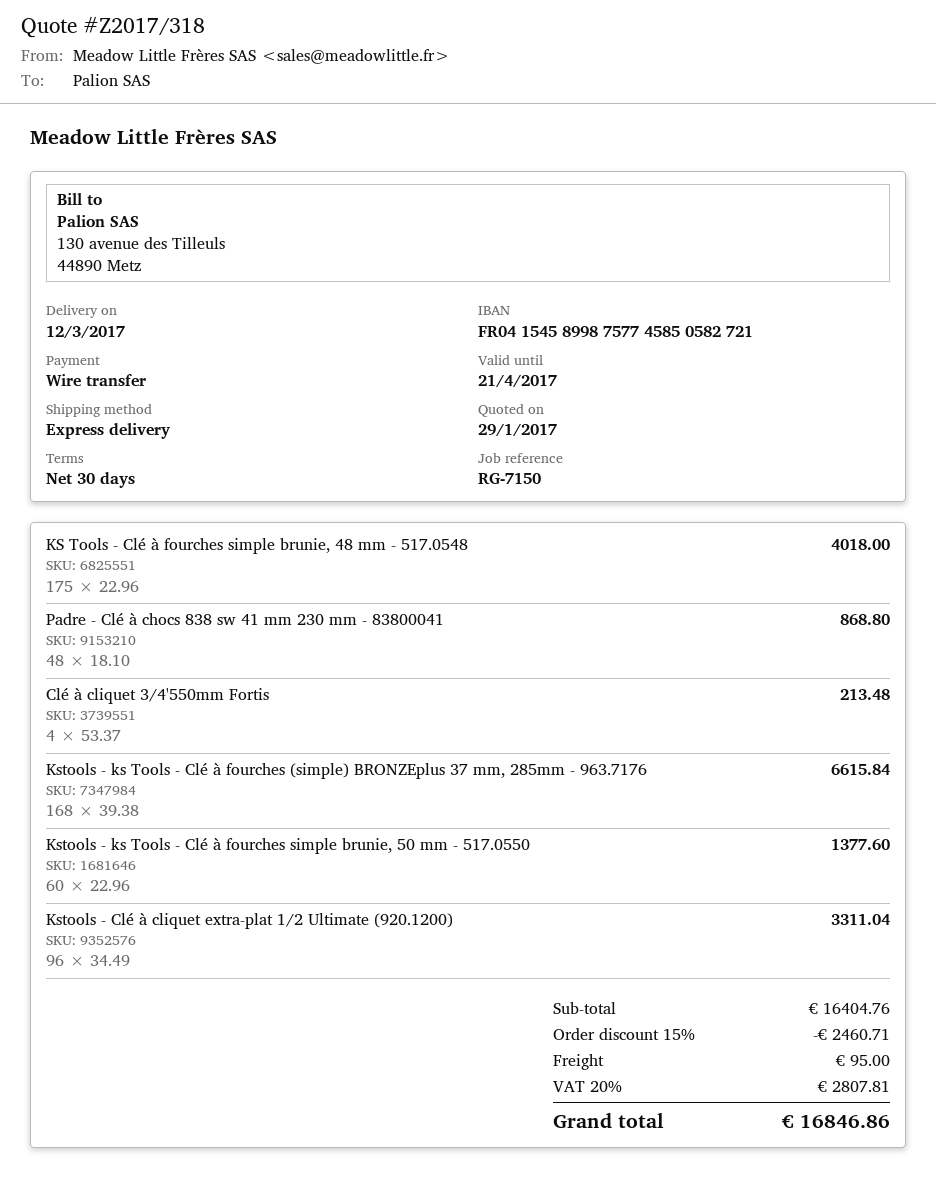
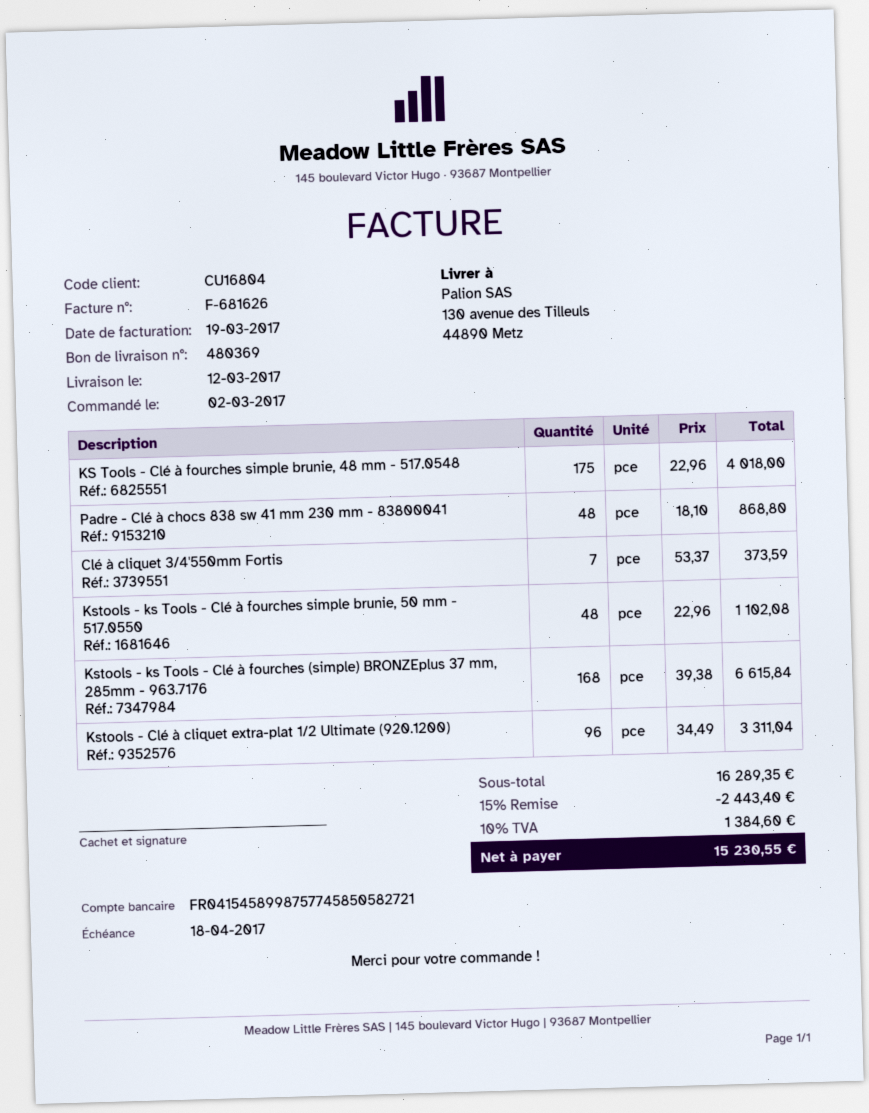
Clé à cliquet 3/4'550mm Fortis: 4 x 53.37 = 213.48 -> 7 x 53.37 = 373.59
Kstools - ks Tools - Clé à fourches simple brunie, 50 mm - 517.0550: 60 x 22.96 = 1377.60 -> 48 x 22.96 = 1102.08
subtotal: 16404.76 -> 16289.35
discount: 15% = 2460.71 -> 15% = 2443.40
shipping: 95.00 -> none
tax: 20% = 2807.81 -> 10% = 1384.60
total: 16846.86 -> 15230.55

